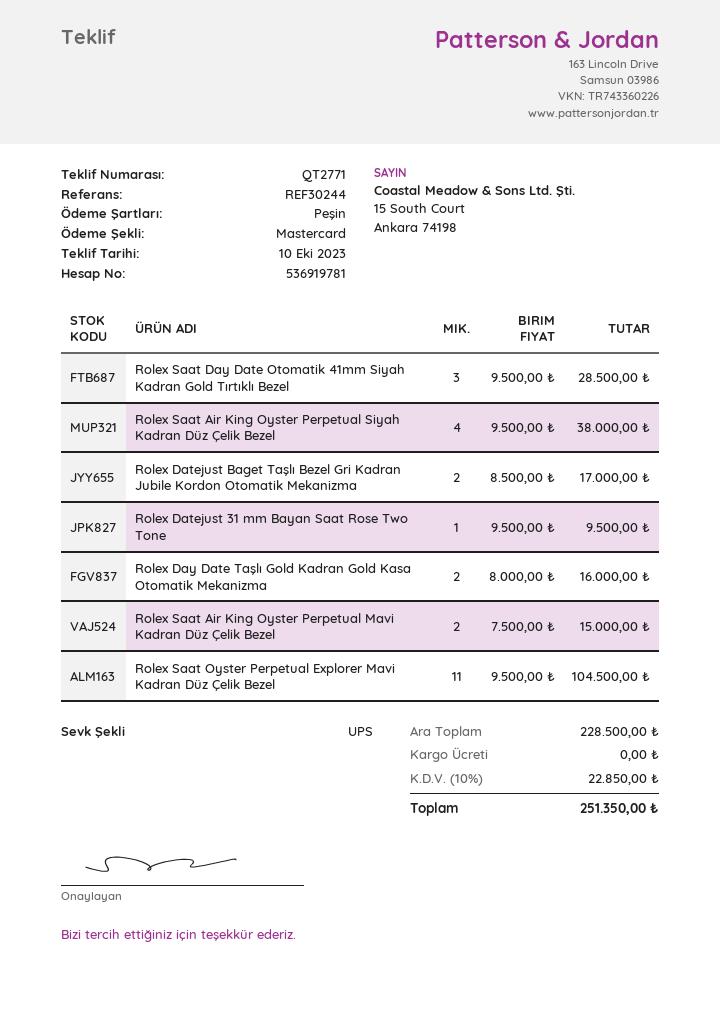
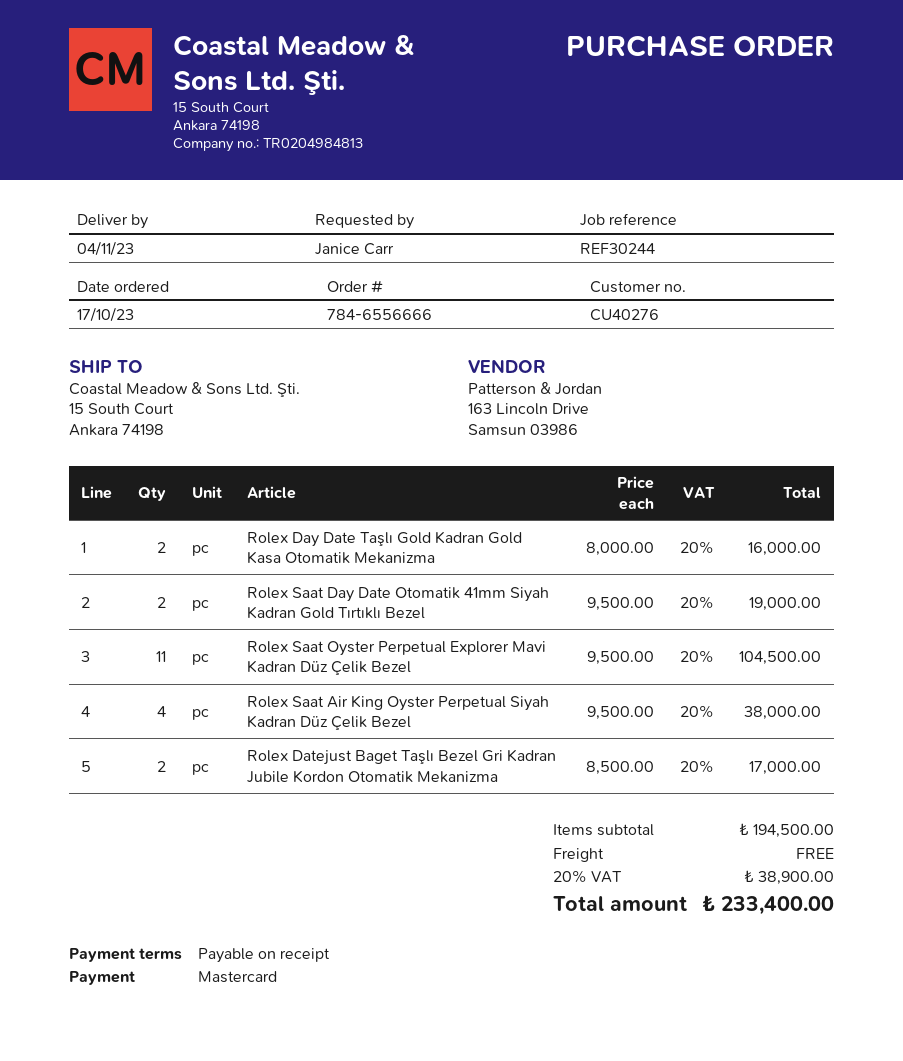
Rolex Saat Day Date Otomatik 41mm Siyah Kadran Gold Tırtıklı Bezel: 3 x 9500.00 = 28500.00 -> 2 x 9500.00 = 19000.00
Rolex Datejust 31 mm Bayan Saat Rose Two Tone: 1 x 9500.00 = 9500.00 -> none
Rolex Saat Air King Oyster Perpetual Mavi Kadran Düz Çelik Bezel: 2 x 7500.00 = 15000.00 -> none
subtotal: 228500.00 -> 194500.00
tax: 10% = 22850.00 -> 20% = 38900.00
total: 251350.00 -> 233400.00

